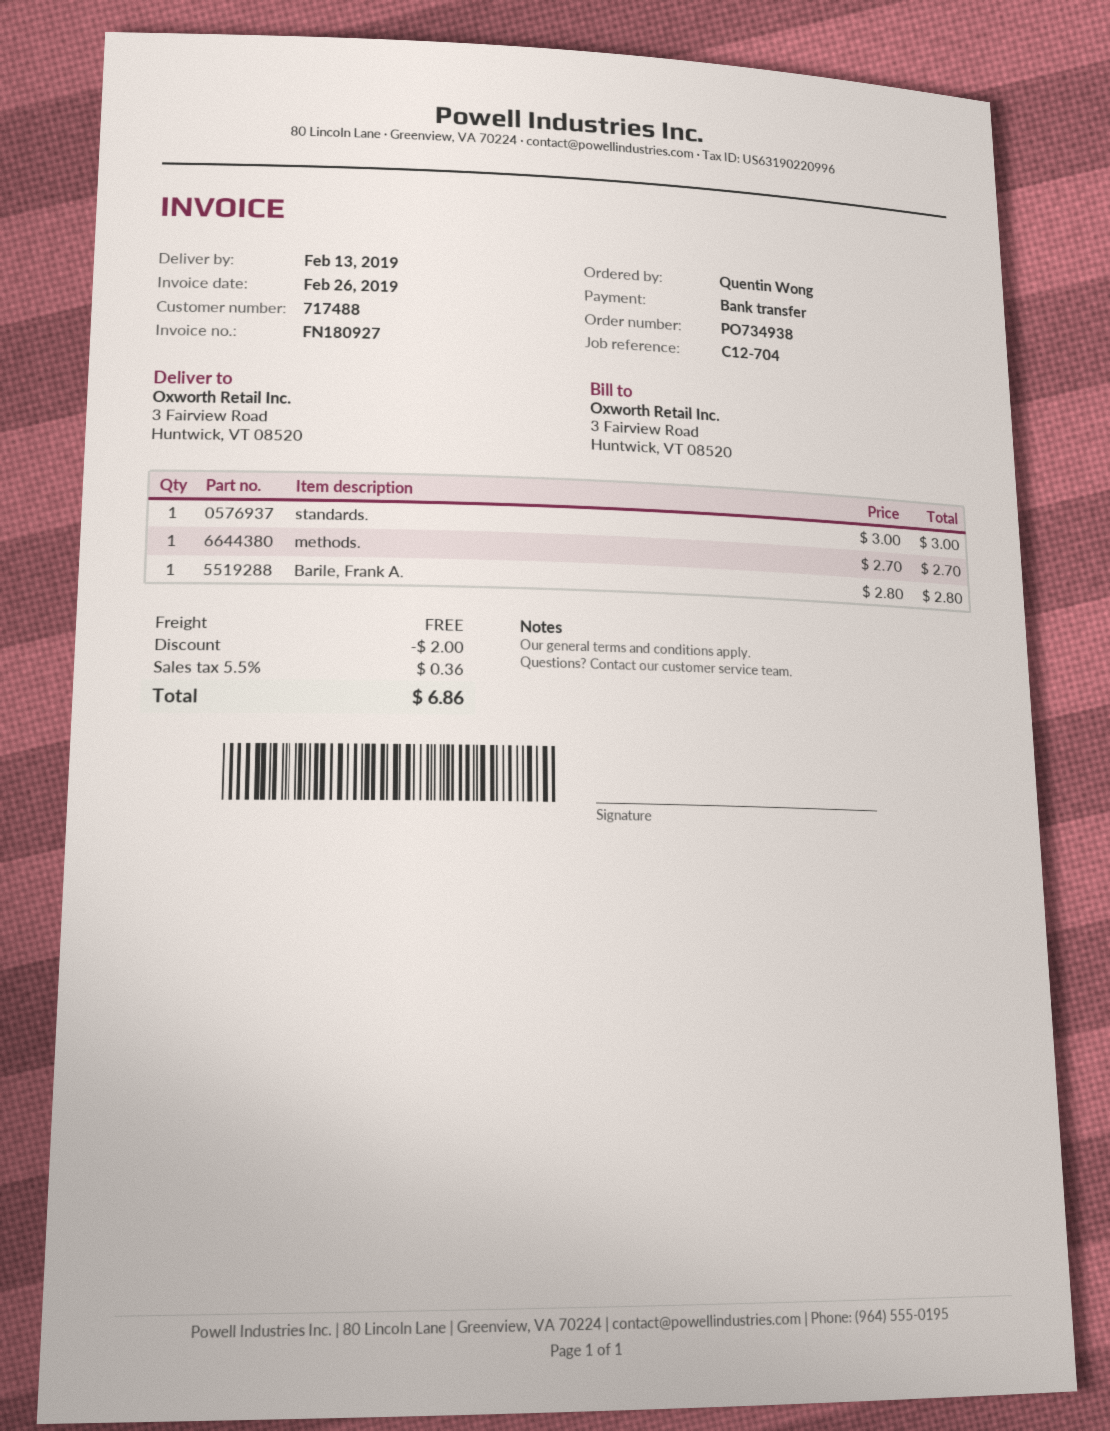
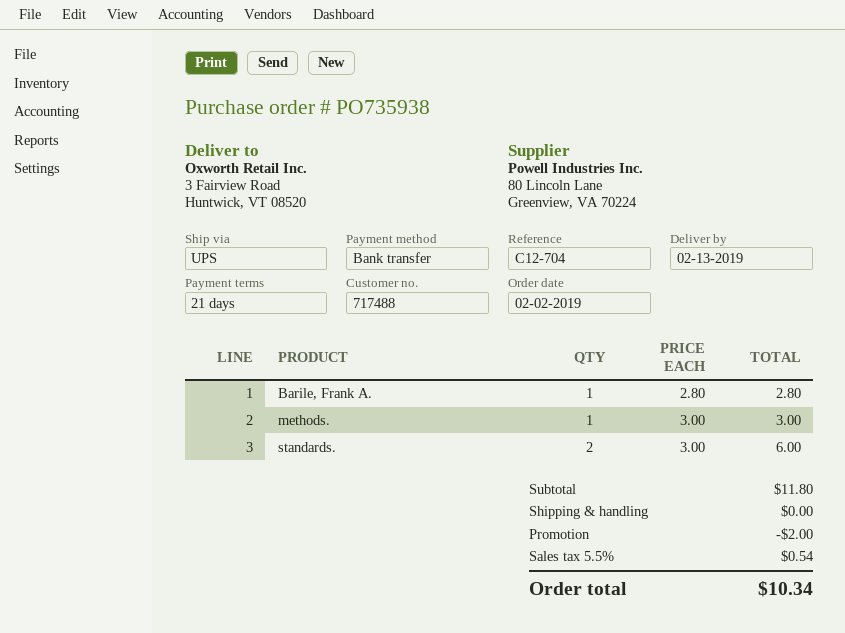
order number: PO734938 -> PO735938
standards.: 1 x 3.00 = 3.00 -> 2 x 3.00 = 6.00
methods.: 1 x 2.70 = 2.70 -> 1 x 3.00 = 3.00
tax: 5.5% = 0.36 -> 5.5% = 0.54
total: 6.86 -> 10.34

